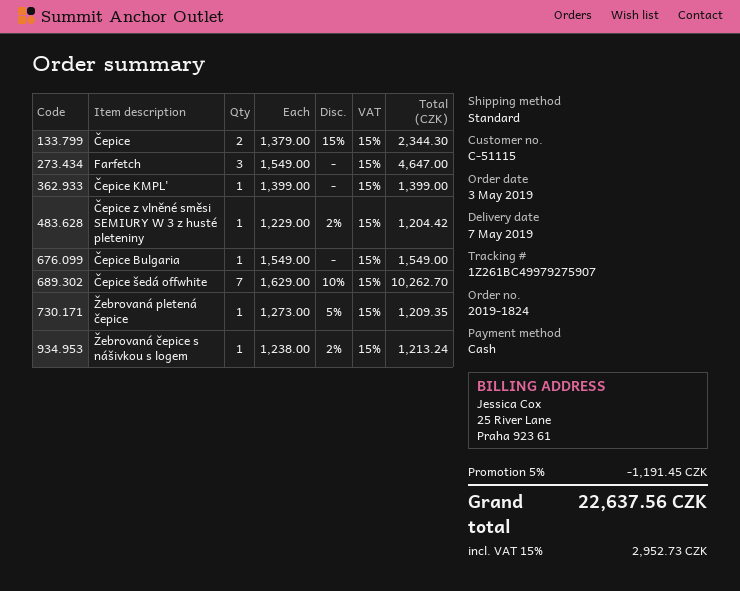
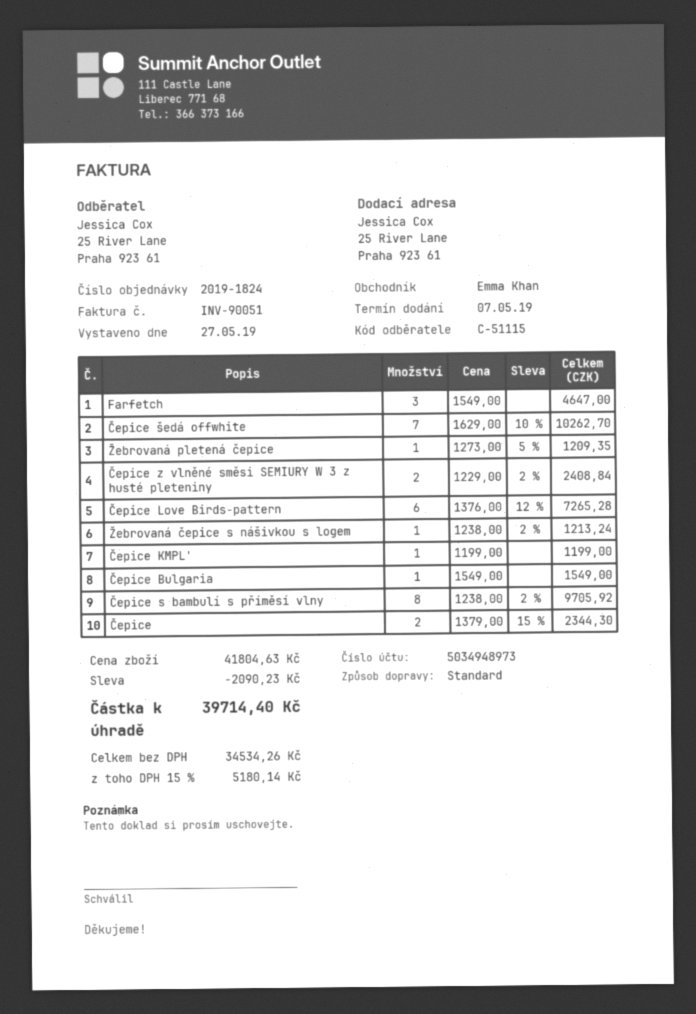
Čepice KMPL': 1 x 1399.00 = 1399.00 -> 1 x 1199.00 = 1199.00
Čepice z vlněné směsi SEMIURY W 3 z husté pleteniny: 1 x 1229.00 - 2% = 1204.42 -> 2 x 1229.00 - 2% = 2408.84
Čepice Love Birds-pattern: none -> 6 x 1376.00 - 12% = 7265.28
Čepice s bambulí s příměsí vlny: none -> 8 x 1238.00 - 2% = 9705.92
discount: 1191.45 -> 2090.23
tax: 15% = 2952.73 -> 15% = 5180.14
total: 22637.56 -> 39714.40

